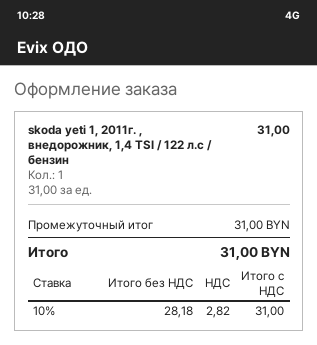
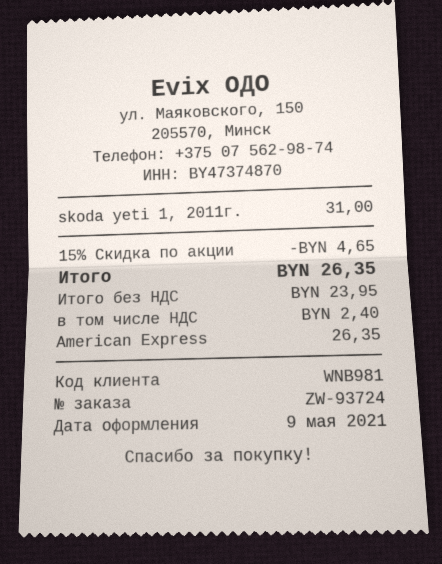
discount: none -> 15% = 4.65
net: 28.18 -> 23.95
tax: 2.82 -> 2.40
total: 31.00 -> 26.35

